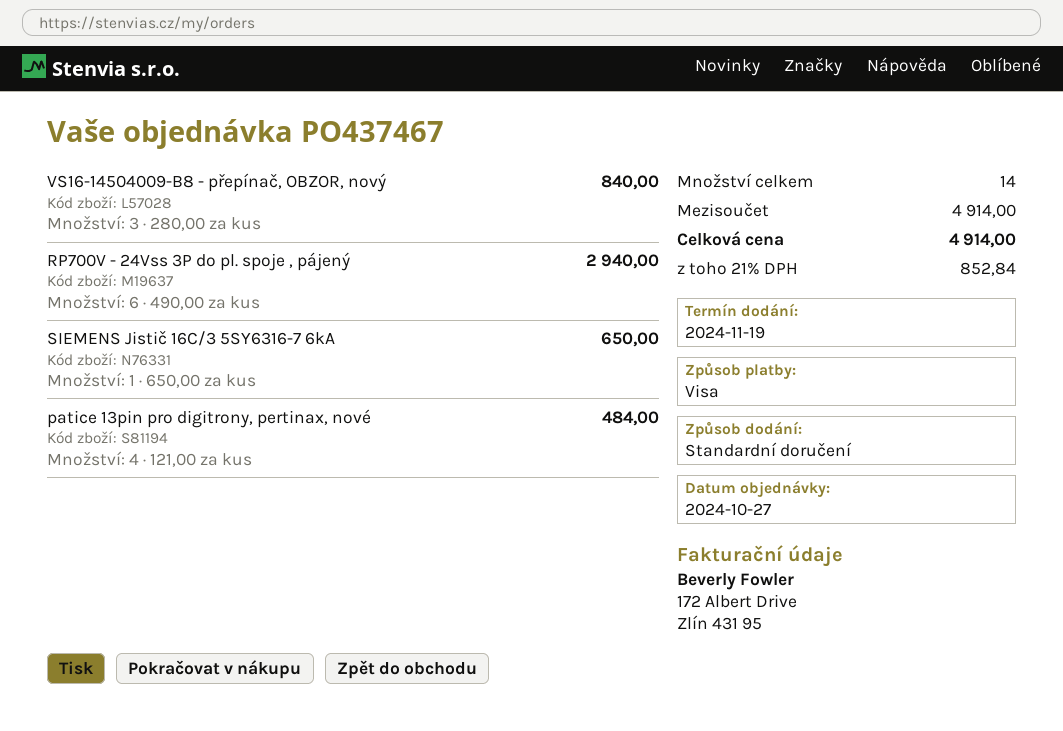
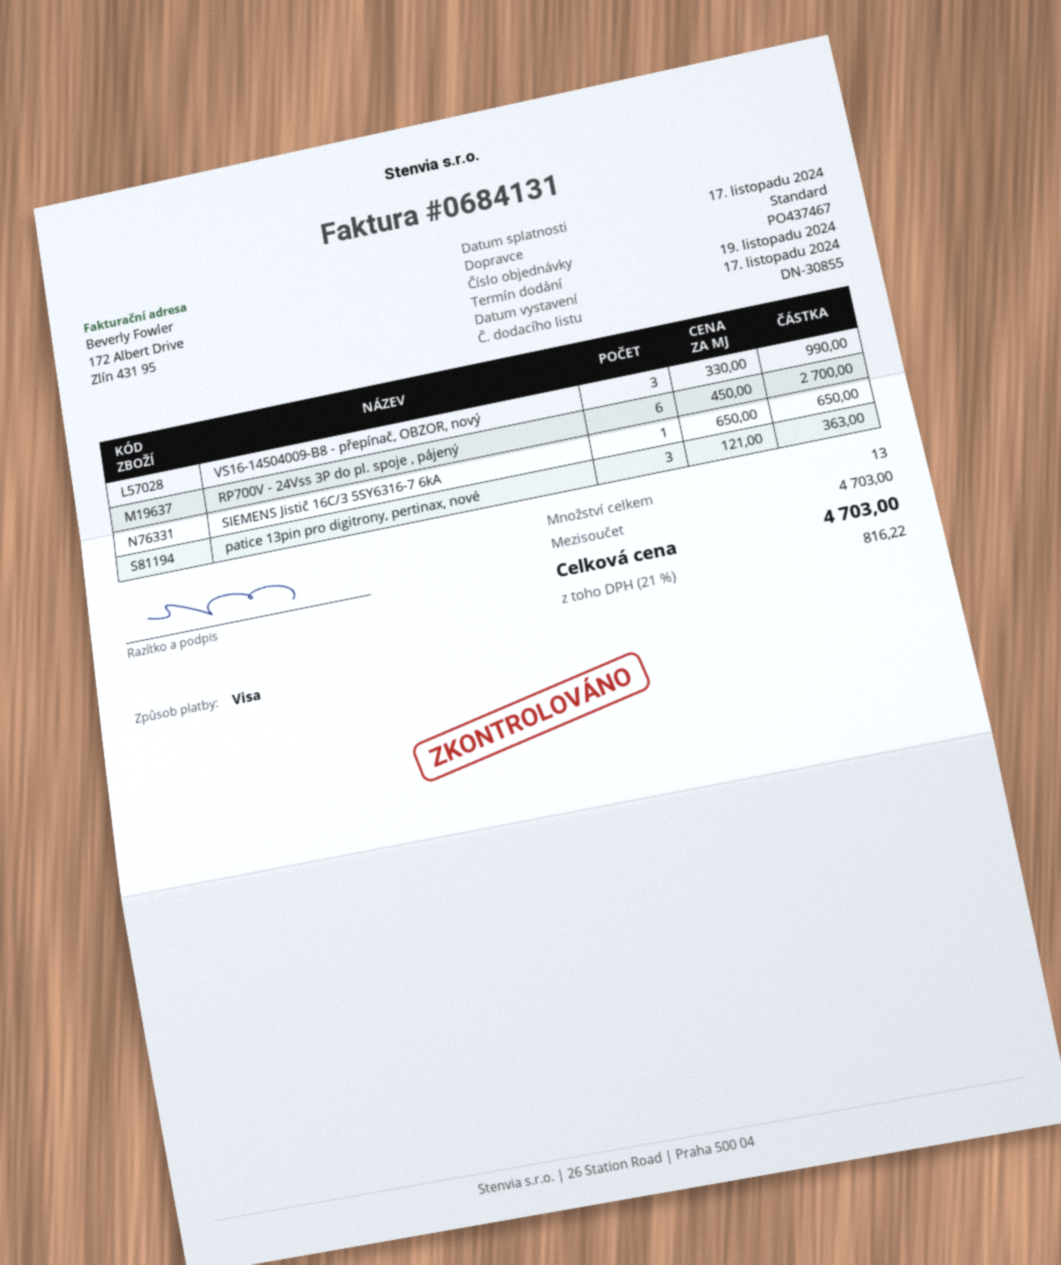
VS16-14504009-B8 - přepínač, OBZOR, nový: 3 x 280.00 = 840.00 -> 3 x 330.00 = 990.00
RP700V - 24Vss 3P do pl. spoje , pájený: 6 x 490.00 = 2940.00 -> 6 x 450.00 = 2700.00
patice 13pin pro digitrony, pertinax, nové: 4 x 121.00 = 484.00 -> 3 x 121.00 = 363.00
total quantity: 14 -> 13
subtotal: 4914.00 -> 4703.00
tax: 21% = 852.84 -> 21% = 816.22
total: 4914.00 -> 4703.00

